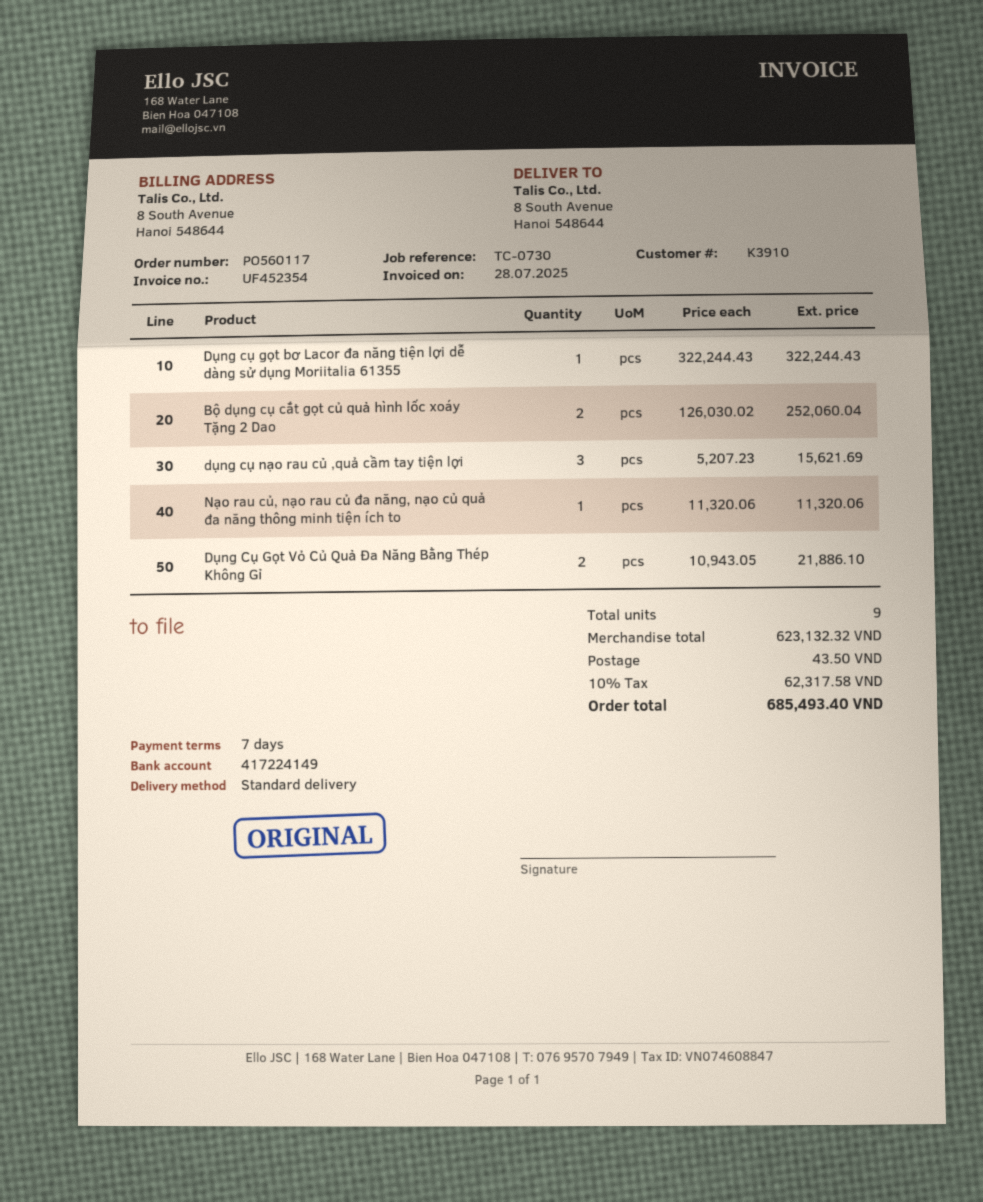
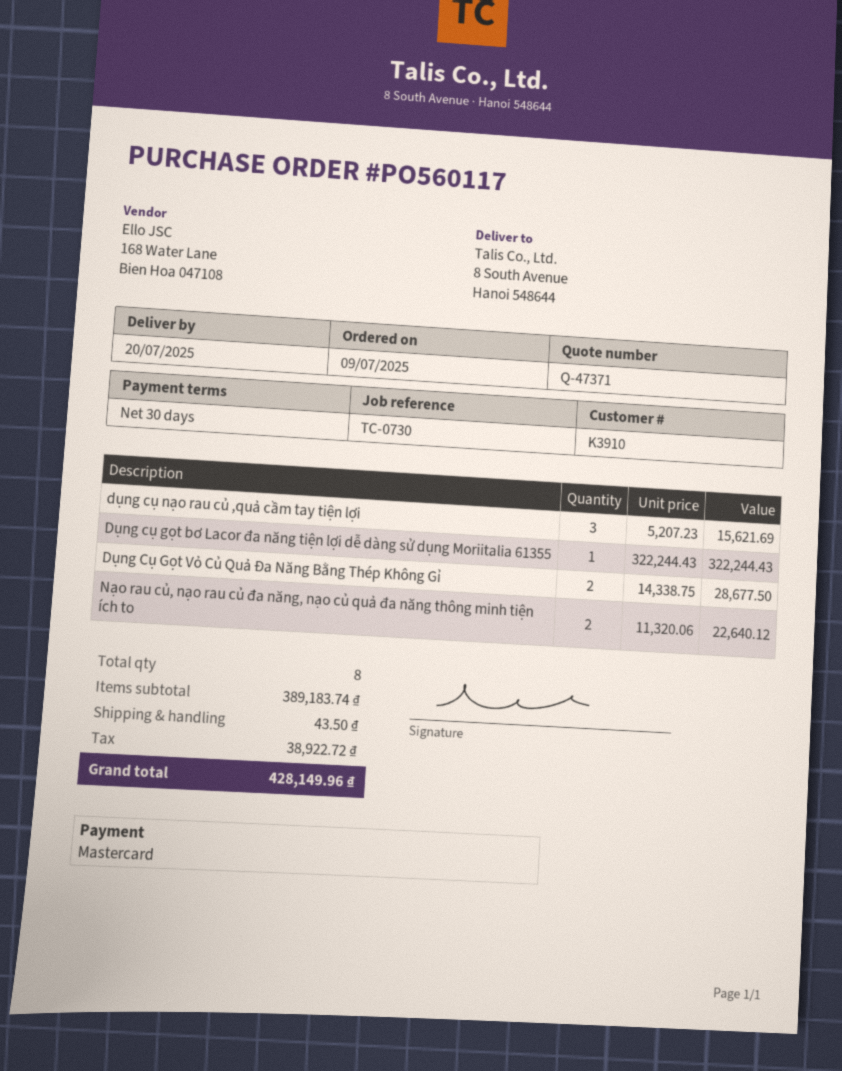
payment terms: 7 days -> 30 days
Bộ dụng cụ cắt gọt củ quả hình lốc xoáy Tặng 2 Dao: 2 x 126030.02 = 252060.04 -> none
Nạo rau củ, nạo rau củ đa năng, nạo củ quả đa năng thông minh tiện ích to: 1 x 11320.06 = 11320.06 -> 2 x 11320.06 = 22640.12
Dụng Cụ Gọt Vỏ Củ Quả Đa Năng Bằng Thép Không Gỉ: 2 x 10943.05 = 21886.10 -> 2 x 14338.75 = 28677.50
total quantity: 9 -> 8
subtotal: 623132.32 -> 389183.74
tax: 62317.58 -> 38922.72
total: 685493.40 -> 428149.96

